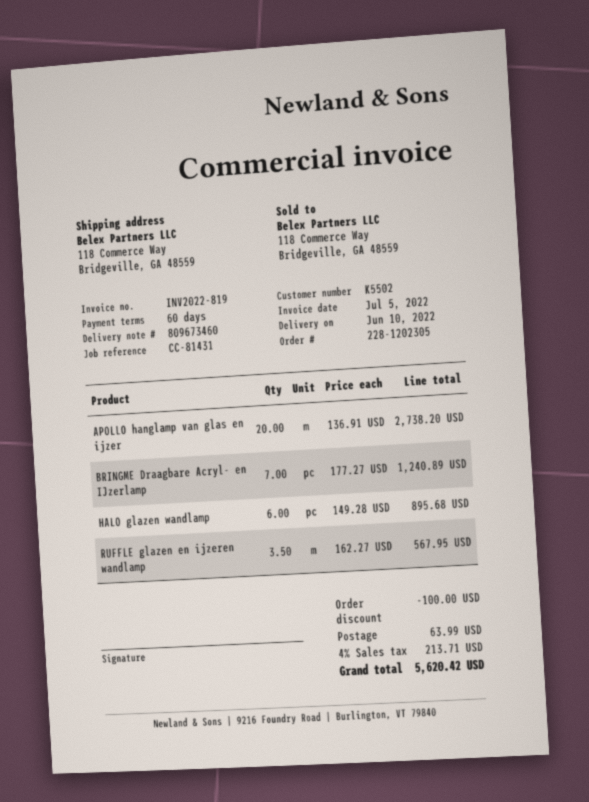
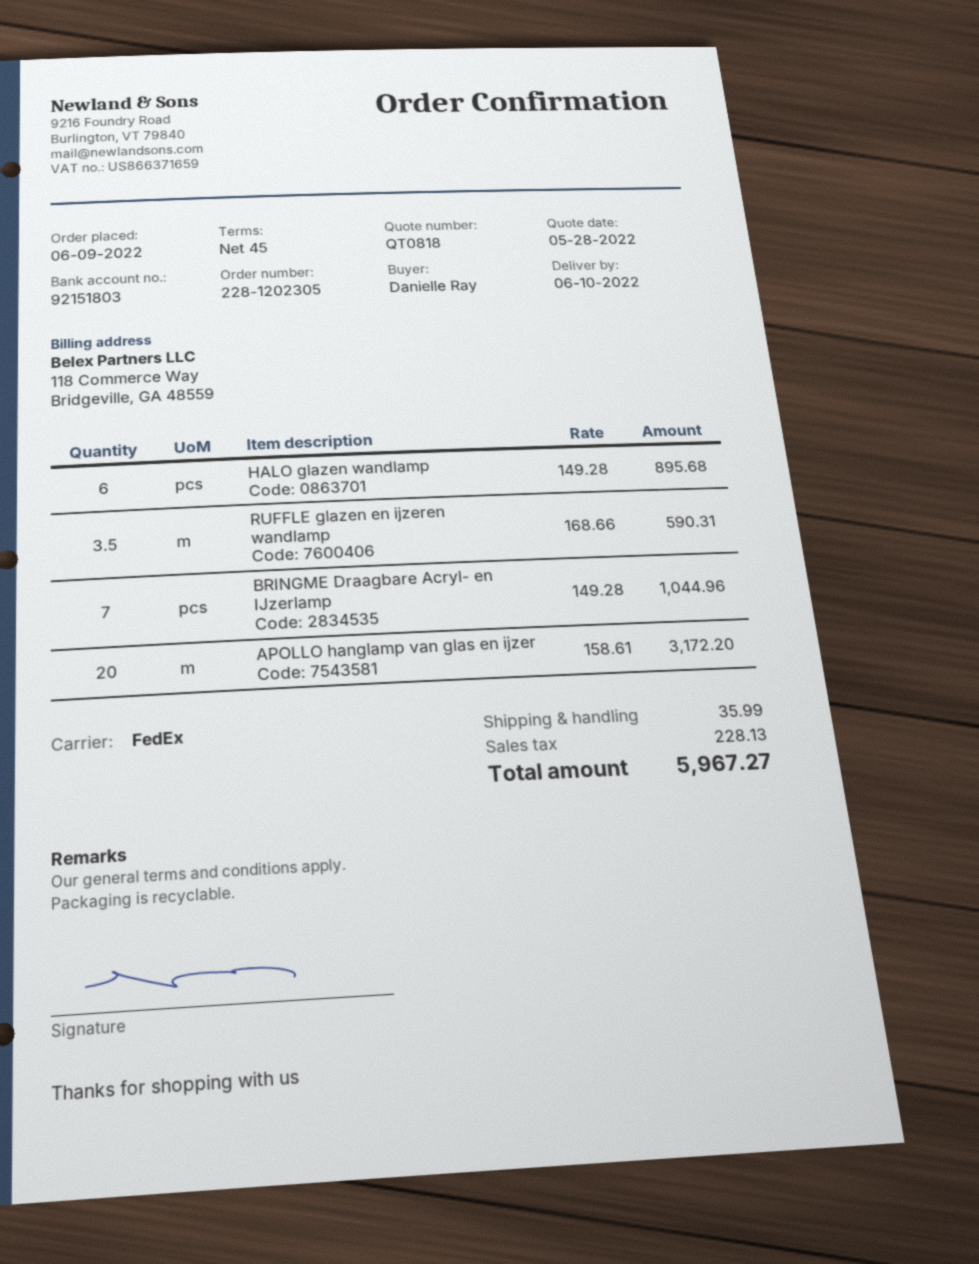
payment terms: 60 days -> 45 days
APOLLO hanglamp van glas en ijzer: 20 x 136.91 = 2738.20 -> 20 x 158.61 = 3172.20
BRINGME Draagbare Acryl- en IJzerlamp: 7 x 177.27 = 1240.89 -> 7 x 149.28 = 1044.96
RUFFLE glazen en ijzeren wandlamp: 3.5 x 162.27 = 567.95 -> 3.5 x 168.66 = 590.31
discount: 100.00 -> none
shipping: 63.99 -> 35.99
tax: 213.71 -> 228.13
total: 5620.42 -> 5967.27

